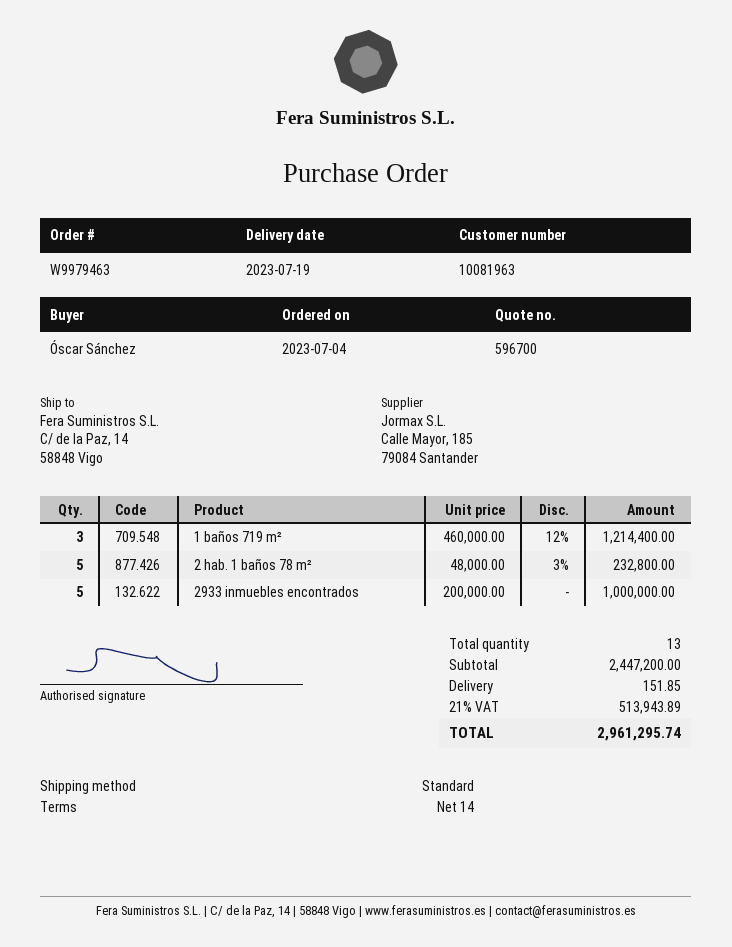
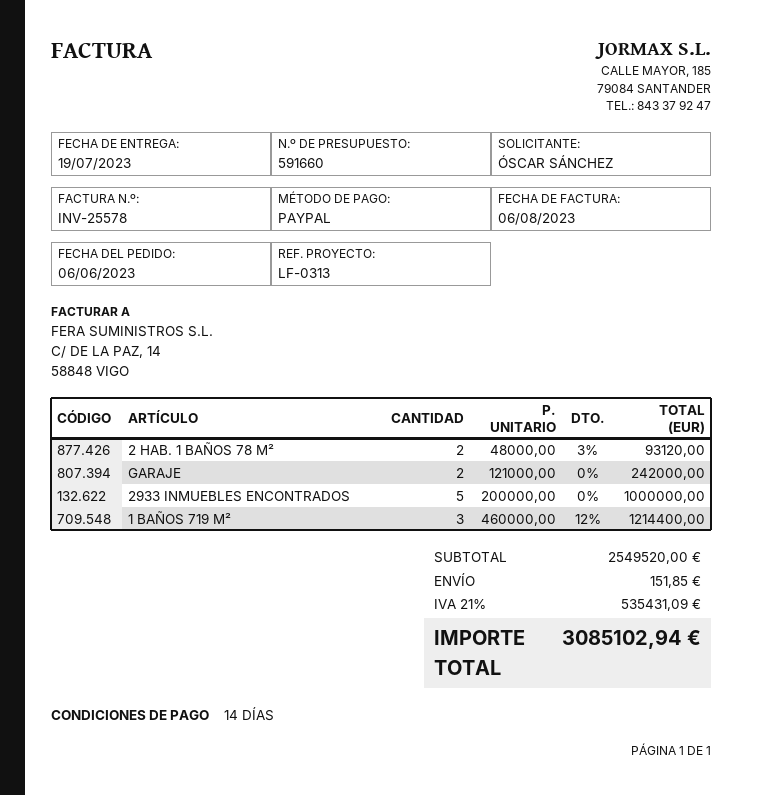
quote number: 596700 -> 591660
order date: 2023-07-04 -> 2023-06-06
2 hab. 1 baños 78 m²: 5 x 48000.00 - 3% = 232800.00 -> 2 x 48000.00 - 3% = 93120.00
GARAJE: none -> 2 x 121000.00 = 242000.00
subtotal: 2447200.00 -> 2549520.00
tax: 21% = 513943.89 -> 21% = 535431.09
total: 2961295.74 -> 3085102.94

